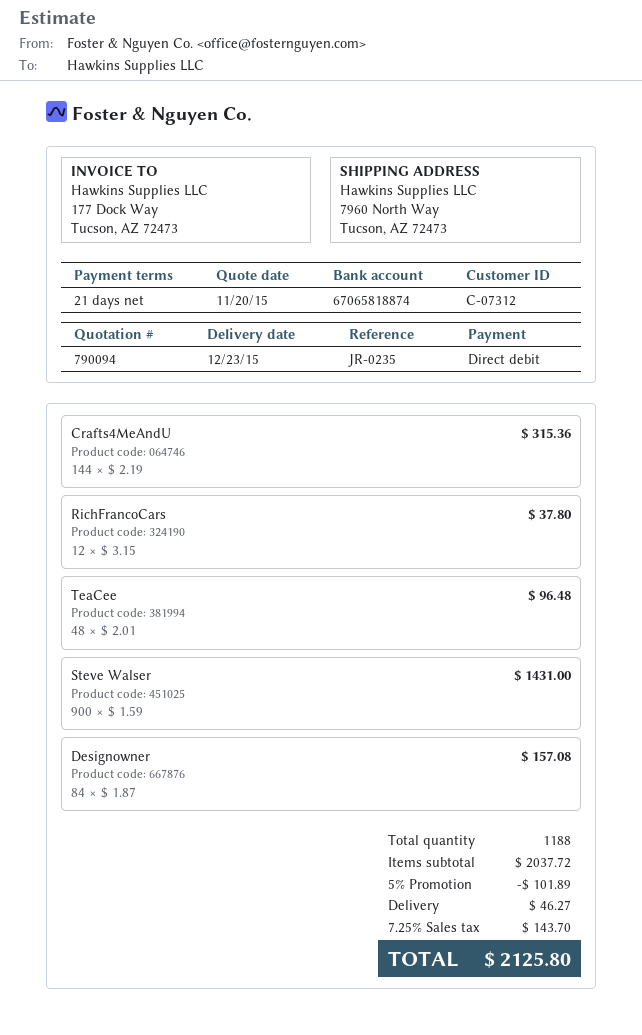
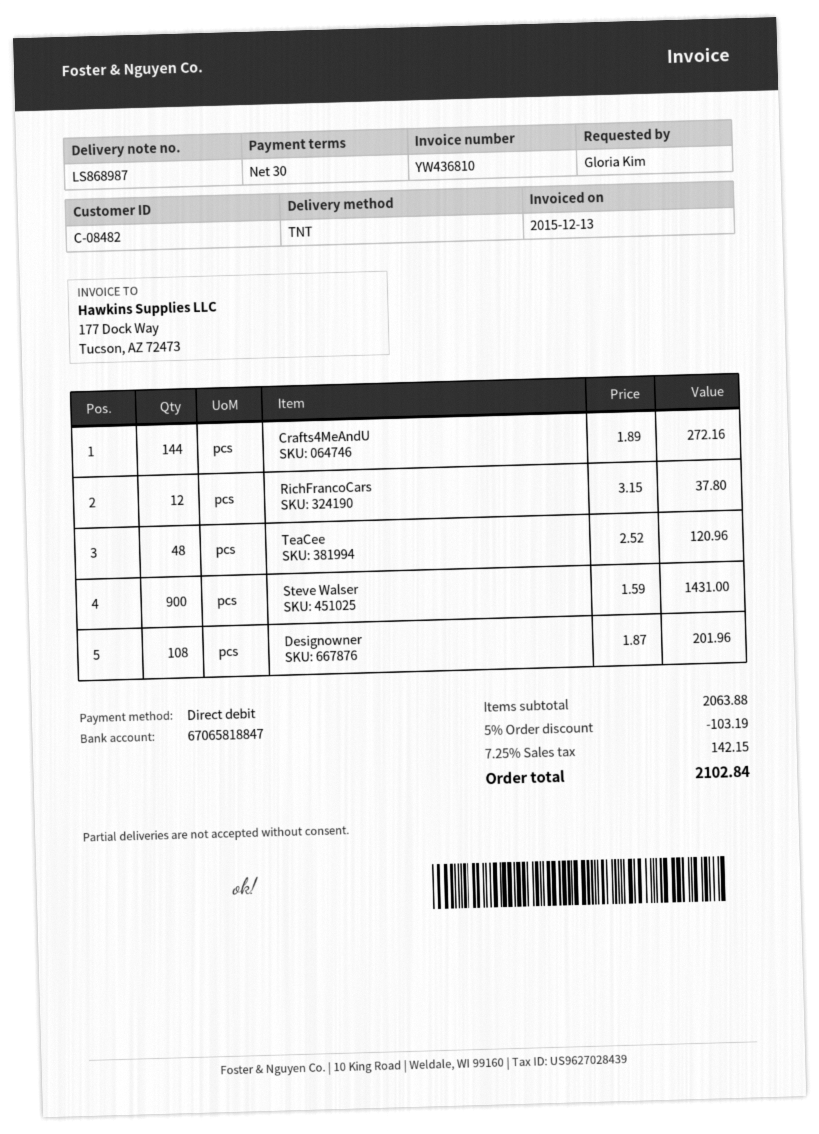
payment terms: 21 days -> 30 days
customer number: C-07312 -> C-08482
bank account: 67065818874 -> 67065818847
Crafts4MeAndU: 144 x 2.19 = 315.36 -> 144 x 1.89 = 272.16
TeaCee: 48 x 2.01 = 96.48 -> 48 x 2.52 = 120.96
Designowner: 84 x 1.87 = 157.08 -> 108 x 1.87 = 201.96
subtotal: 2037.72 -> 2063.88
discount: 5% = 101.89 -> 5% = 103.19
shipping: 46.27 -> none
tax: 7.25% = 143.70 -> 7.25% = 142.15
total: 2125.80 -> 2102.84

